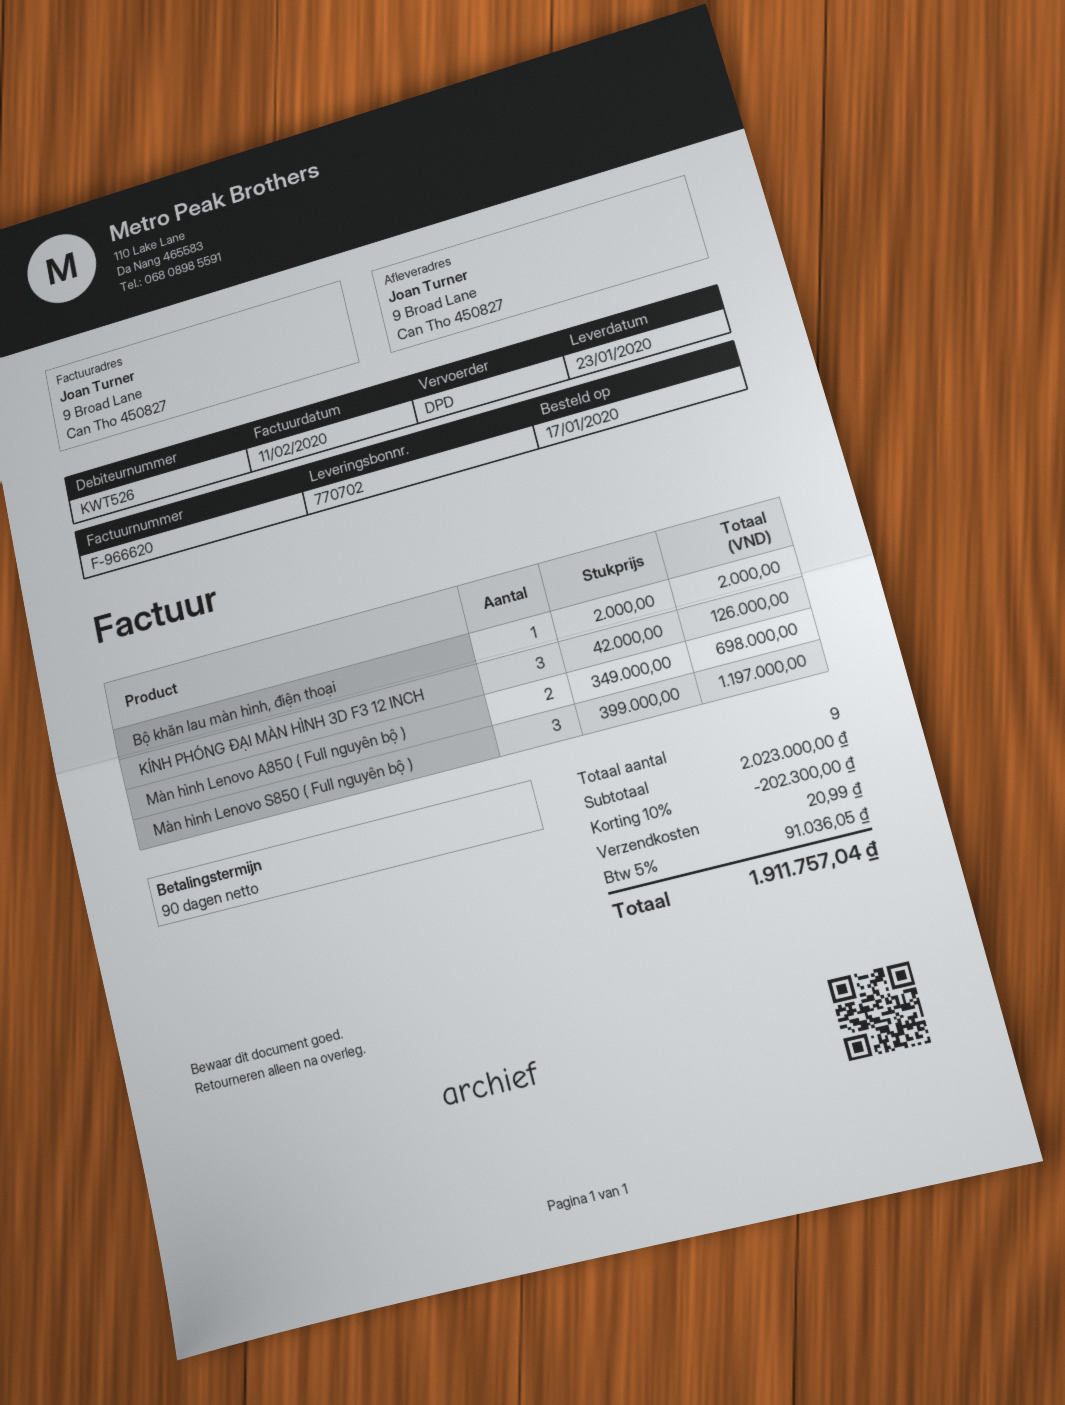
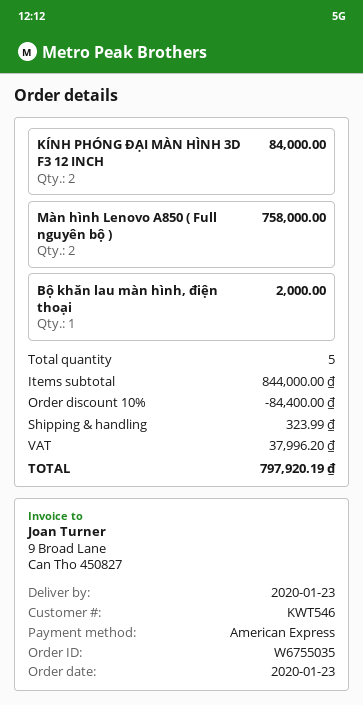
order date: 2020-01-17 -> 2020-01-23
customer number: KWT526 -> KWT546
KÍNH PHÓNG ĐẠI MÀN HÌNH 3D F3 12 INCH: 3 for 126000.00 -> 2 for 84000.00
Màn hình Lenovo A850 ( Full nguyên bộ ): 2 for 698000.00 -> 2 for 758000.00
Màn hình Lenovo S850 ( Full nguyên bộ ): 3 for 1197000.00 -> none
total quantity: 9 -> 5
subtotal: 2023000.00 -> 844000.00
discount: 10% = 202300.00 -> 10% = 84400.00
shipping: 20.99 -> 323.99
tax: 91036.05 -> 37996.20
total: 1911757.04 -> 797920.19

